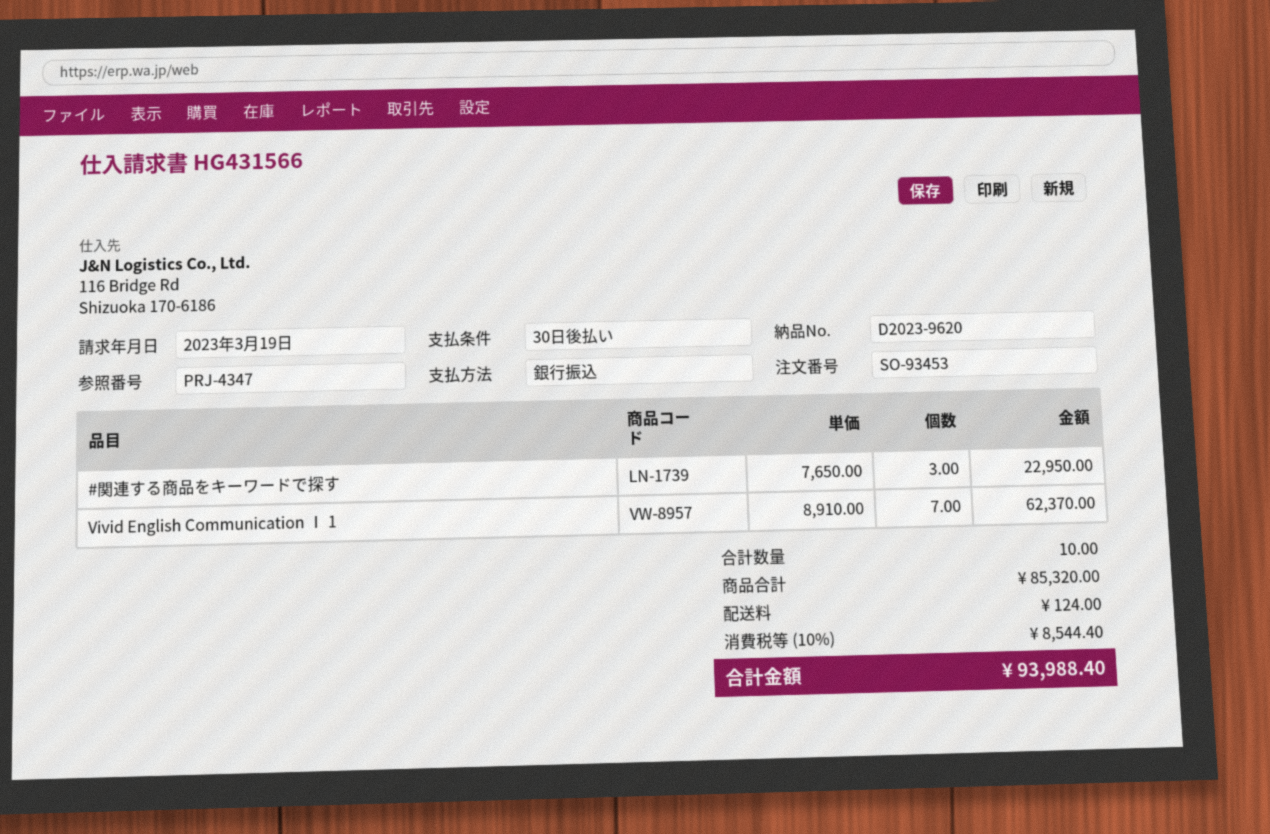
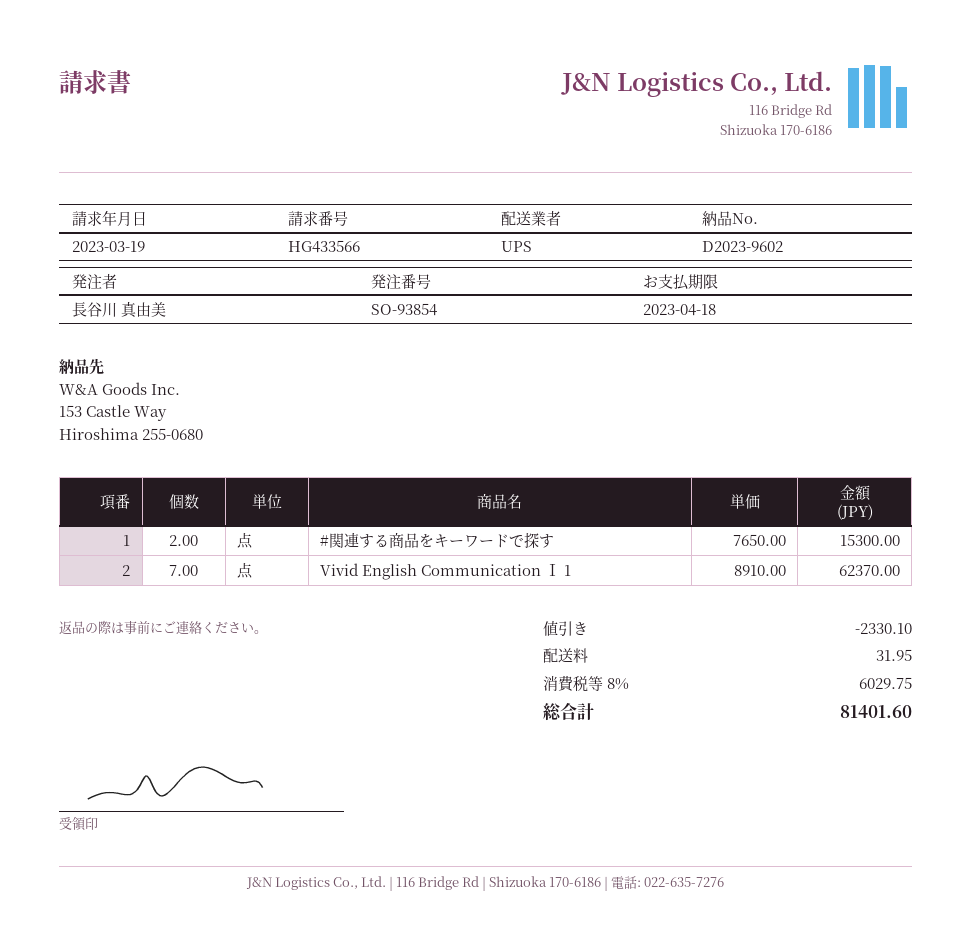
order number: SO-93453 -> SO-93854
delivery note number: D2023-9620 -> D2023-9602
invoice number: HG431566 -> HG433566
#関連する商品をキーワードで探す: 3 x 7650.00 = 22950.00 -> 2 x 7650.00 = 15300.00
discount: none -> 2330.10
shipping: 124.00 -> 31.95
tax: 10% = 8544.40 -> 8% = 6029.75
total: 93988.40 -> 81401.60

